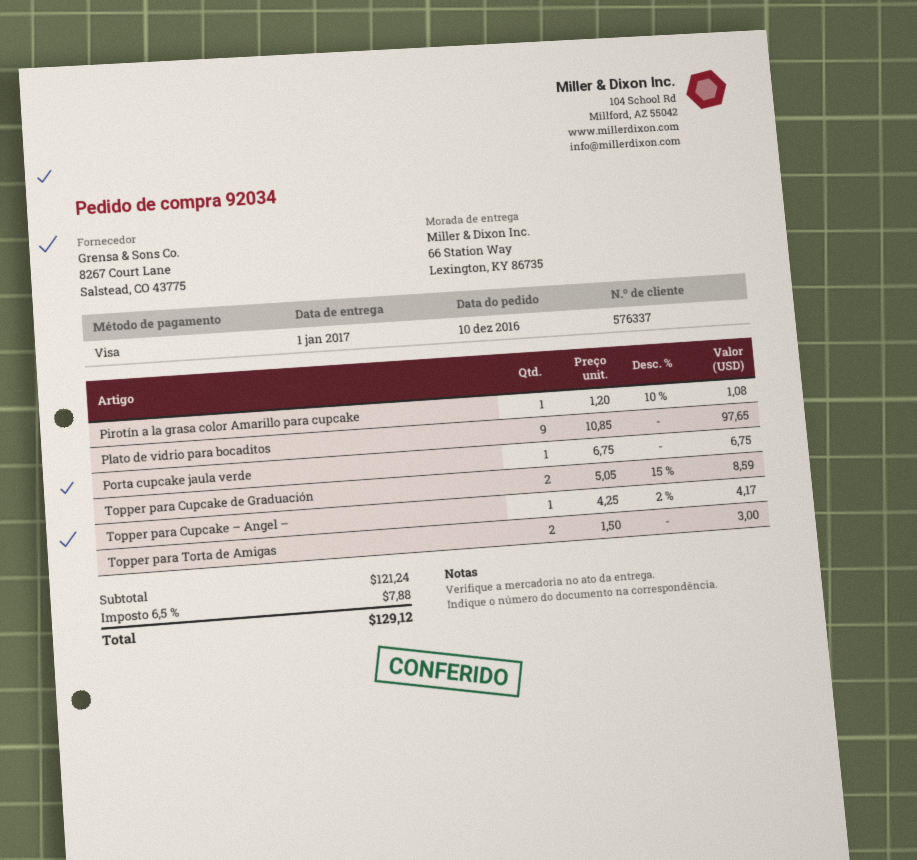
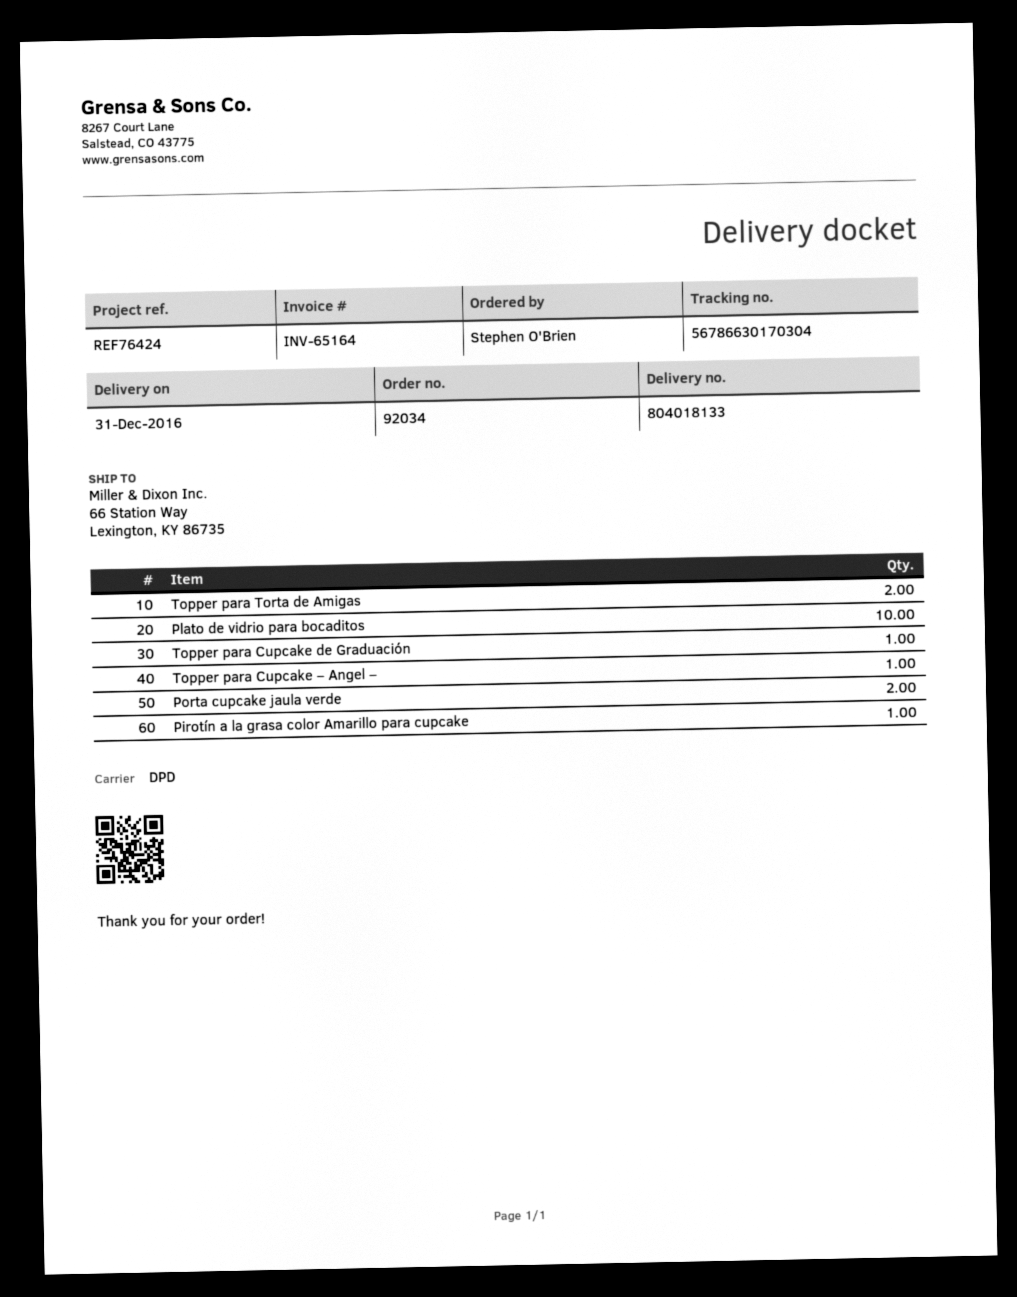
delivery date: 2017-01-01 -> 2016-12-31
Plato de vidrio para bocaditos: 9 -> 10
Porta cupcake jaula verde: 1 -> 2
Topper para Cupcake de Graduación: 2 -> 1

